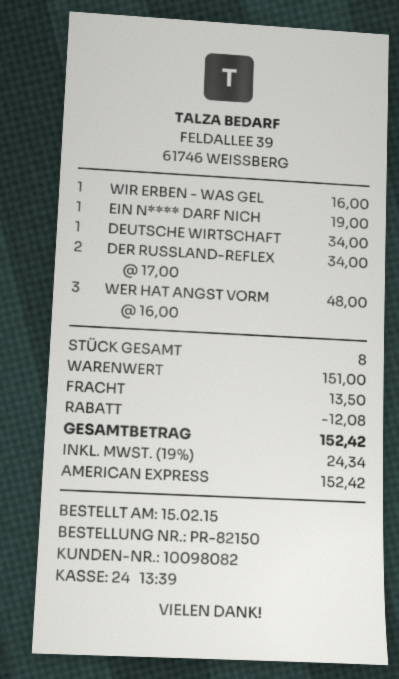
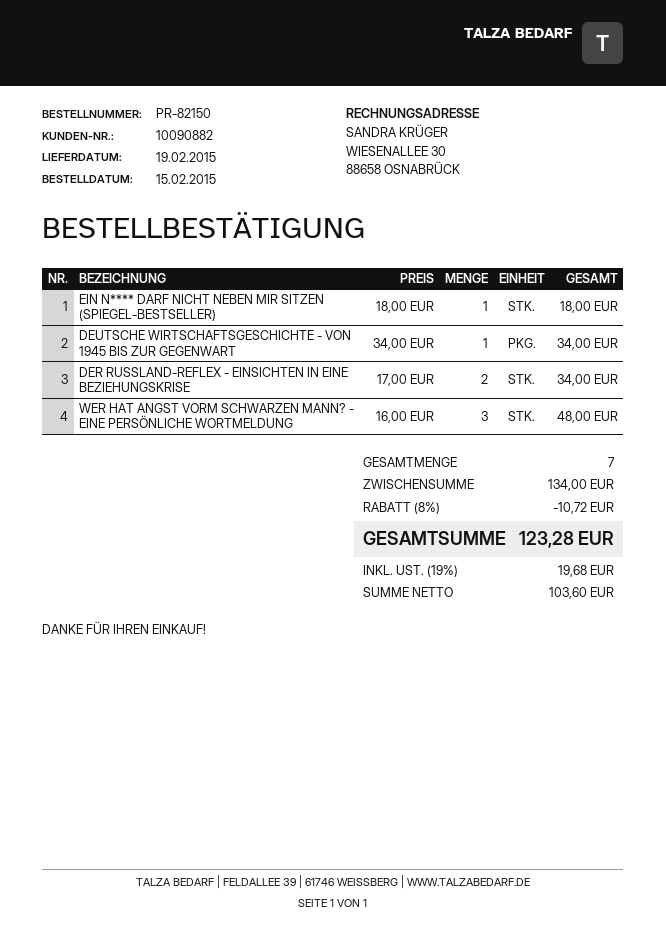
customer number: 10098082 -> 10090882
WIR ERBEN - WAS GEL: 1 x 16.00 = 16.00 -> none
EIN N**** DARF NICH: 1 x 19.00 = 19.00 -> 1 x 18.00 = 18.00
total quantity: 8 -> 7
subtotal: 151.00 -> 134.00
discount: 12.08 -> 10.72
shipping: 13.50 -> none
tax: 19% = 24.34 -> 19% = 19.68
total: 152.42 -> 123.28

